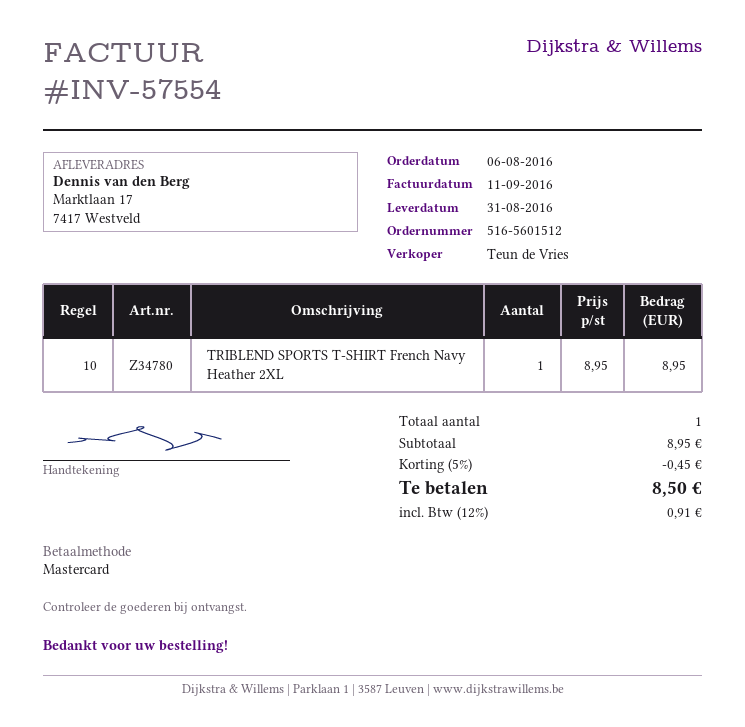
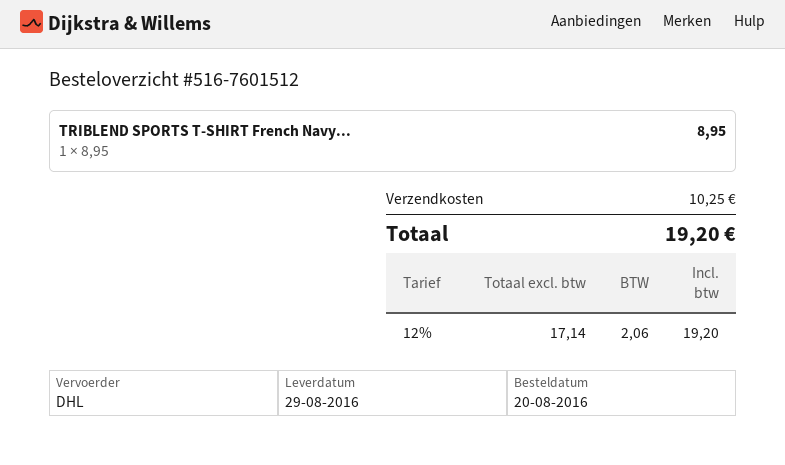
order number: 516-5601512 -> 516-7601512
order date: 2016-08-06 -> 2016-08-20
delivery date: 2016-08-31 -> 2016-08-29
discount: 5% = 0.45 -> none
shipping: none -> 10.25
tax: 12% = 0.91 -> 12% = 2.06
total: 8.50 -> 19.20

